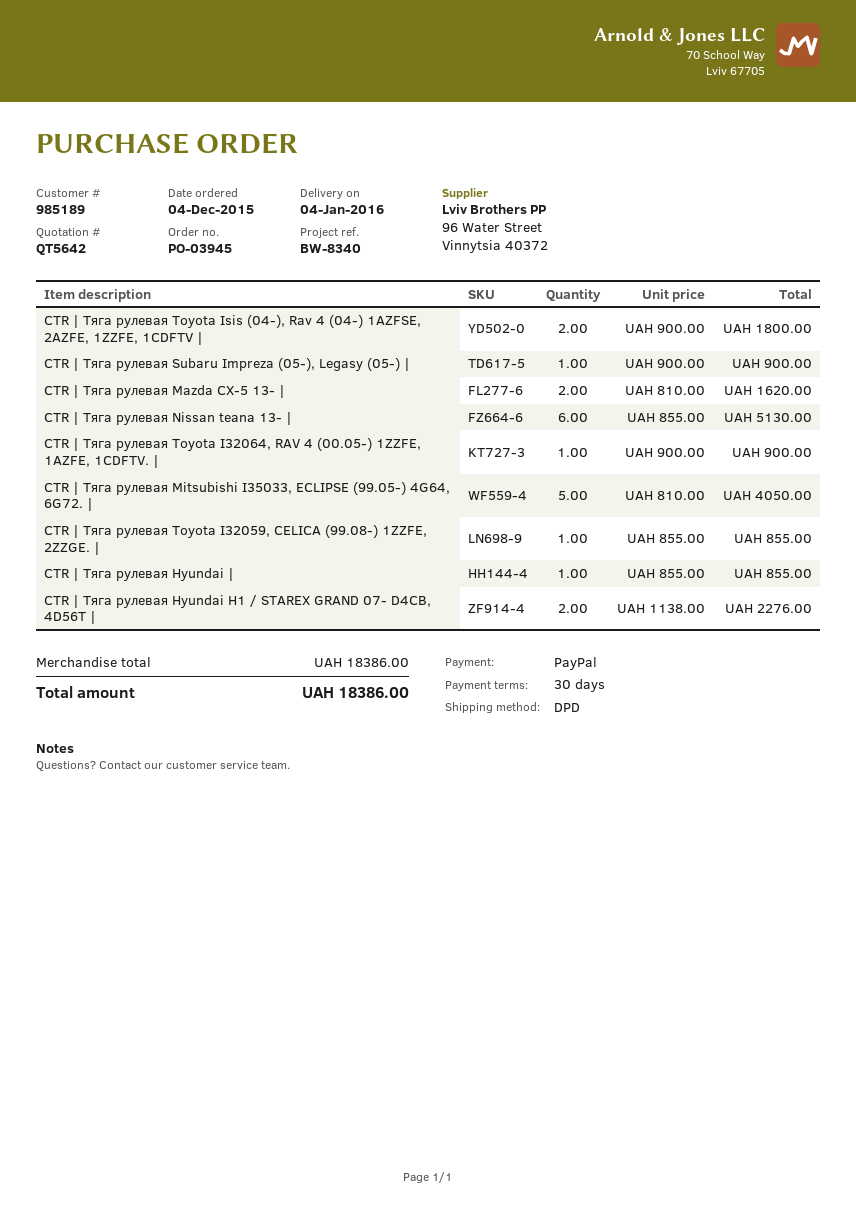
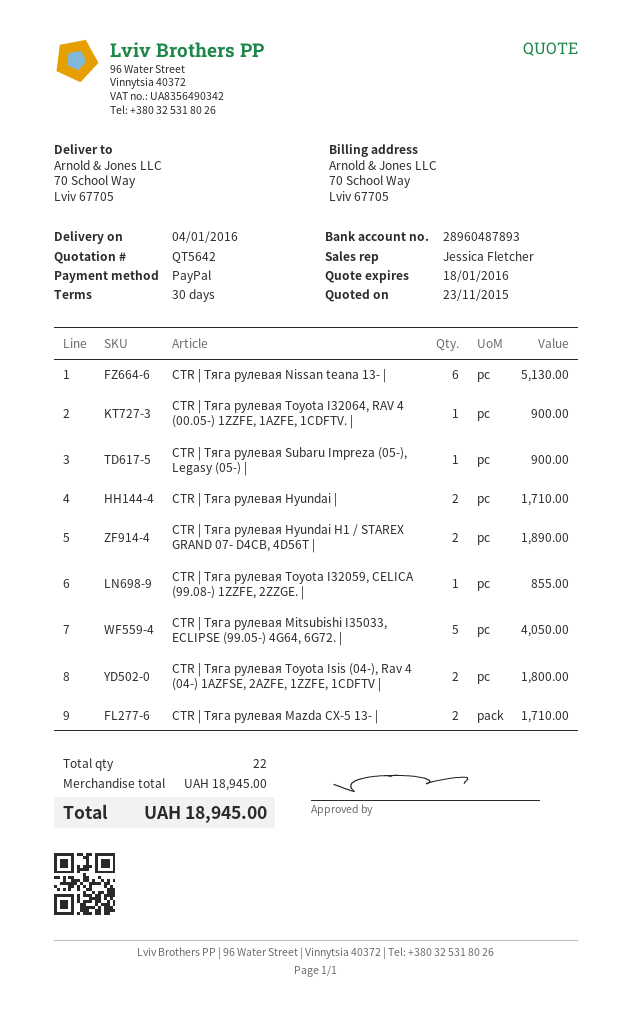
CTR | Тяга рулевая Mazda CX-5 13- |: 2 for 1620.00 -> 2 for 1710.00
CTR | Тяга рулевая Hyundai |: 1 for 855.00 -> 2 for 1710.00
CTR | Тяга рулевая Hyundai H1 / STAREX GRAND 07- D4CB, 4D56T |: 2 for 2276.00 -> 2 for 1890.00
subtotal: 18386.00 -> 18945.00
total: 18386.00 -> 18945.00

